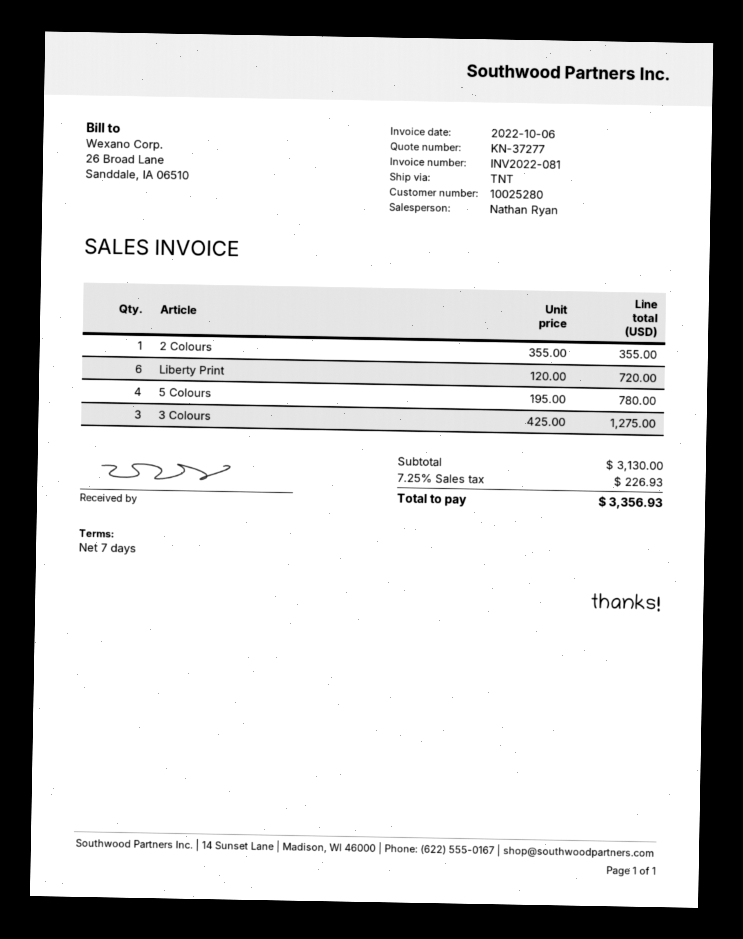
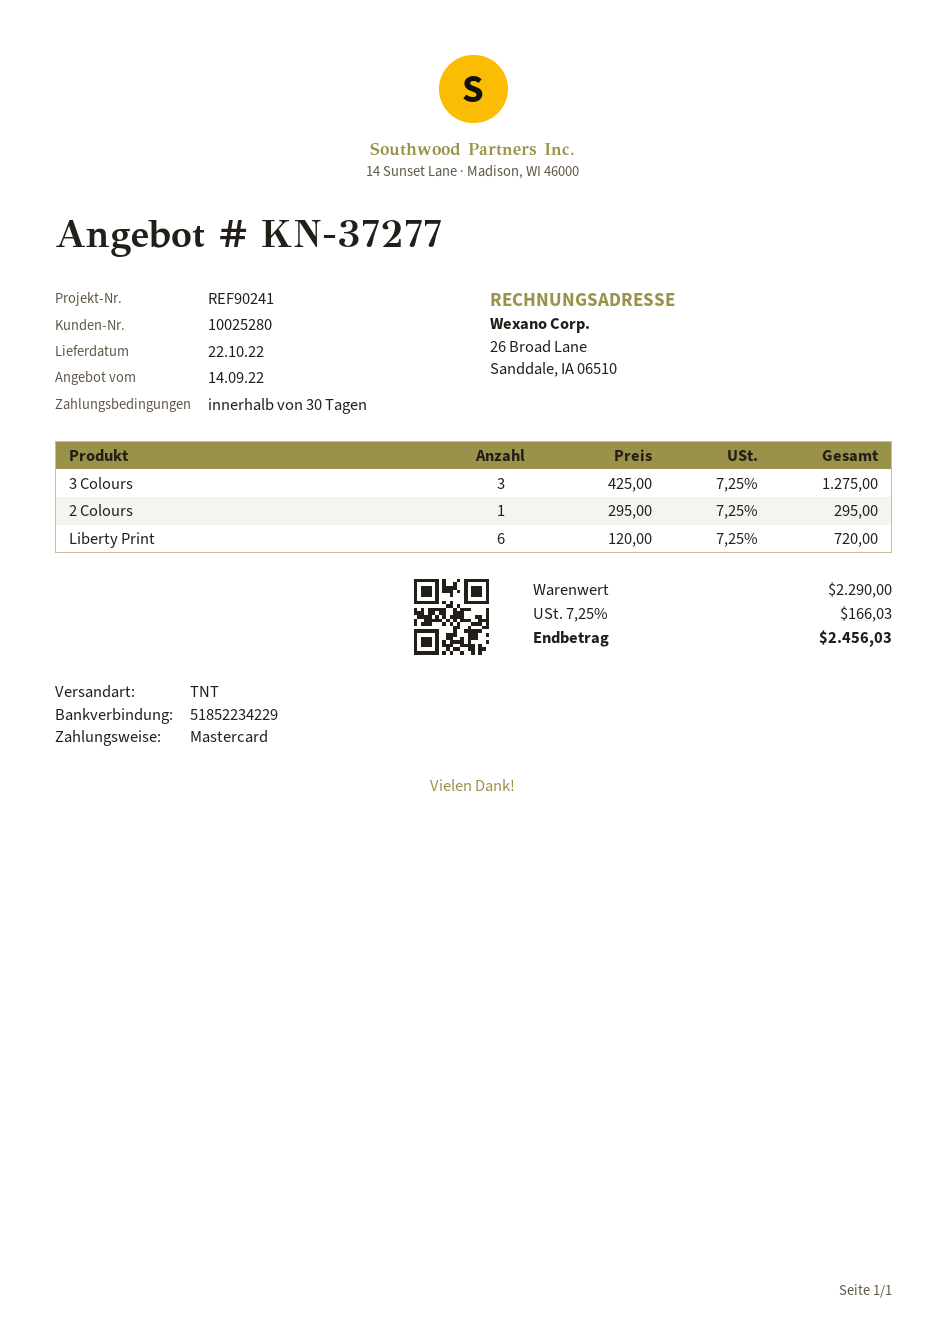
payment terms: 7 days -> 30 days
2 Colours: 1 x 355.00 = 355.00 -> 1 x 295.00 = 295.00
5 Colours: 4 x 195.00 = 780.00 -> none
subtotal: 3130.00 -> 2290.00
tax: 7.25% = 226.93 -> 7.25% = 166.03
total: 3356.93 -> 2456.03

